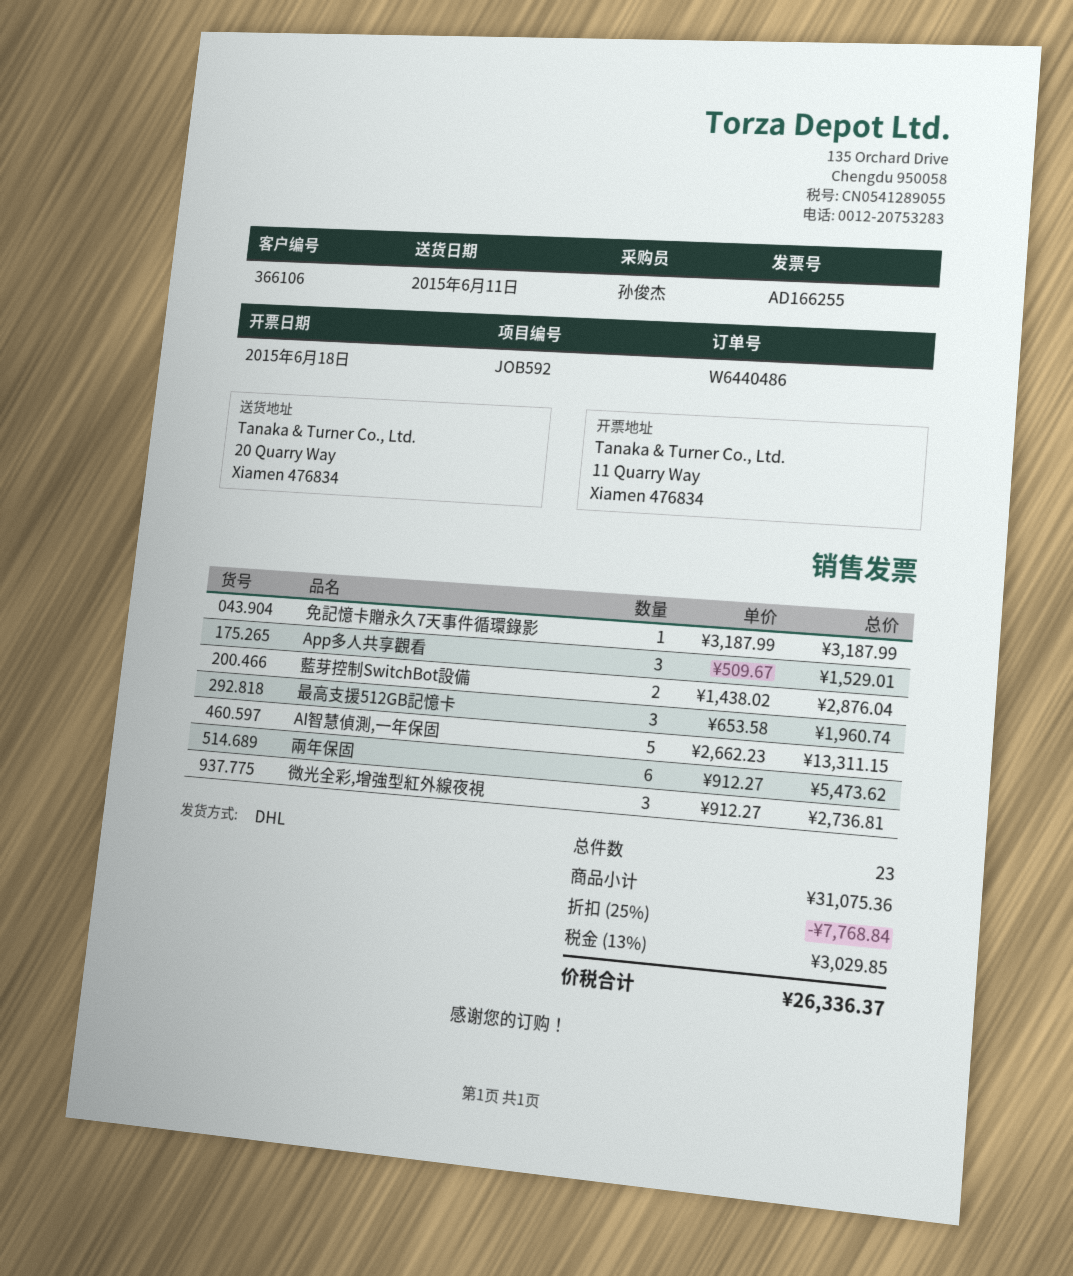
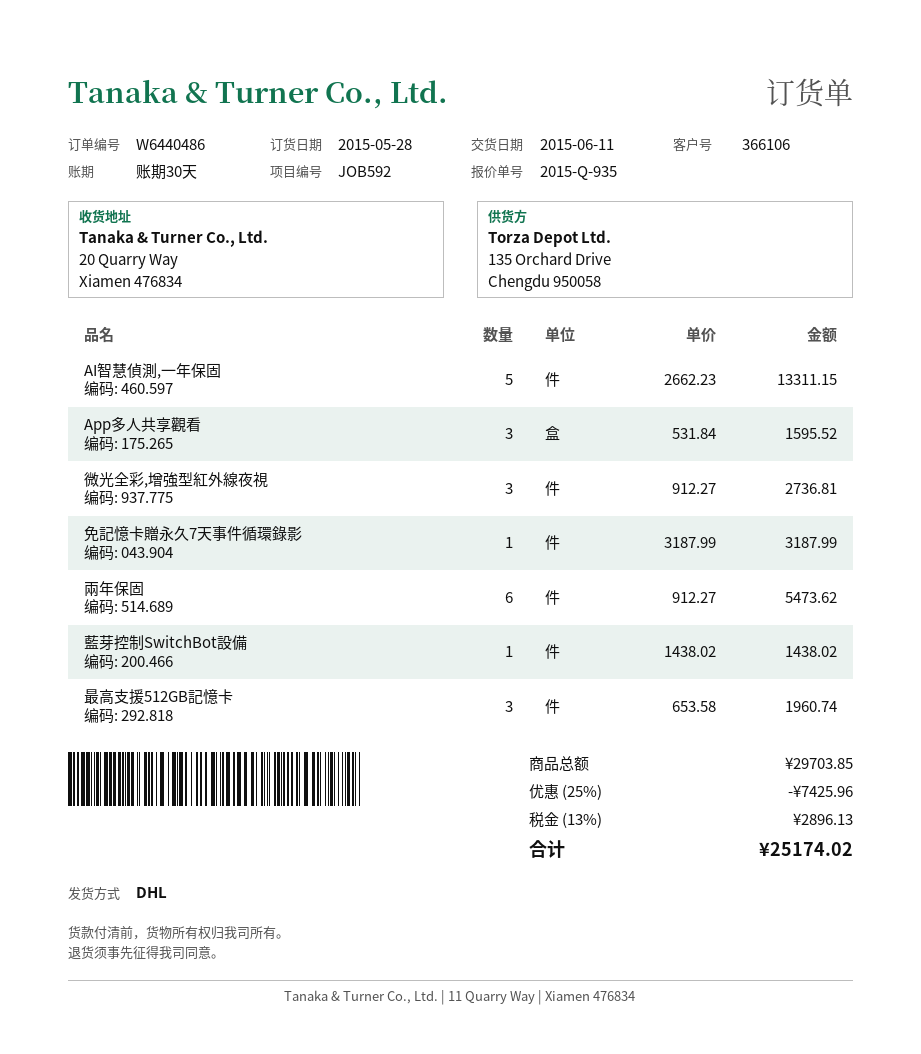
App多人共享觀看: 3 x 509.67 = 1529.01 -> 3 x 531.84 = 1595.52
藍芽控制SwitchBot設備: 2 x 1438.02 = 2876.04 -> 1 x 1438.02 = 1438.02
subtotal: 31075.36 -> 29703.85
discount: 25% = 7768.84 -> 25% = 7425.96
tax: 13% = 3029.85 -> 13% = 2896.13
total: 26336.37 -> 25174.02

